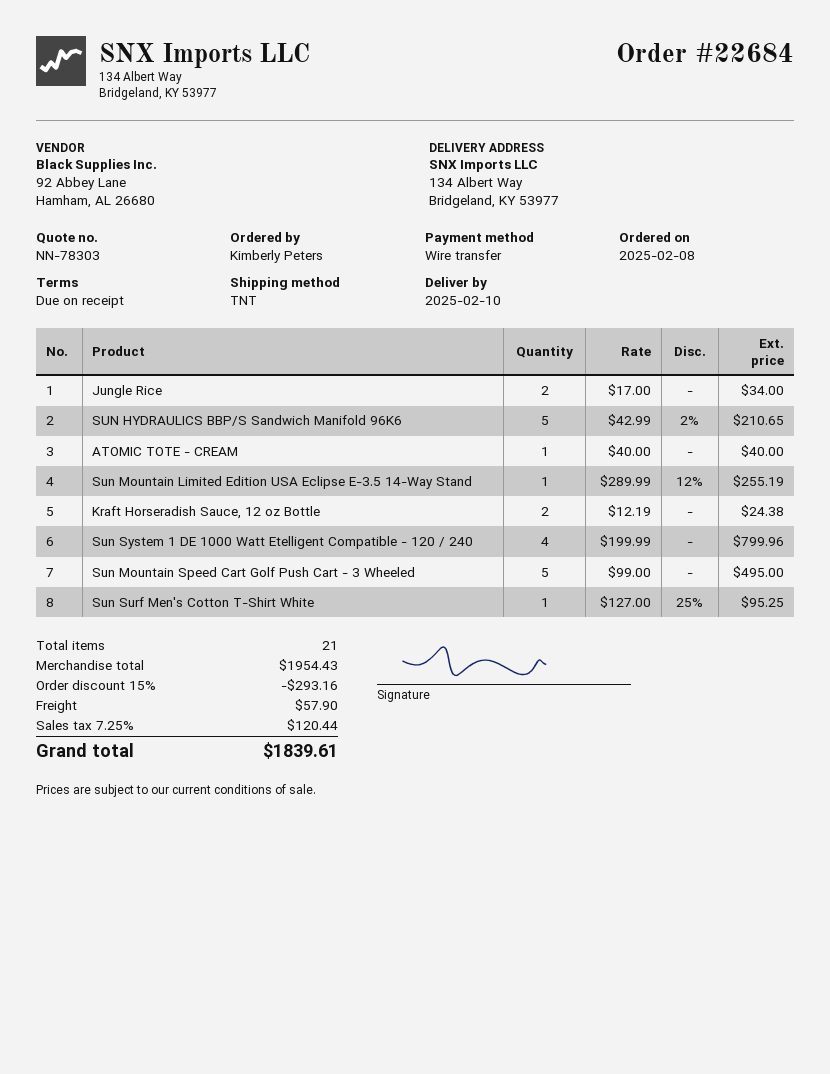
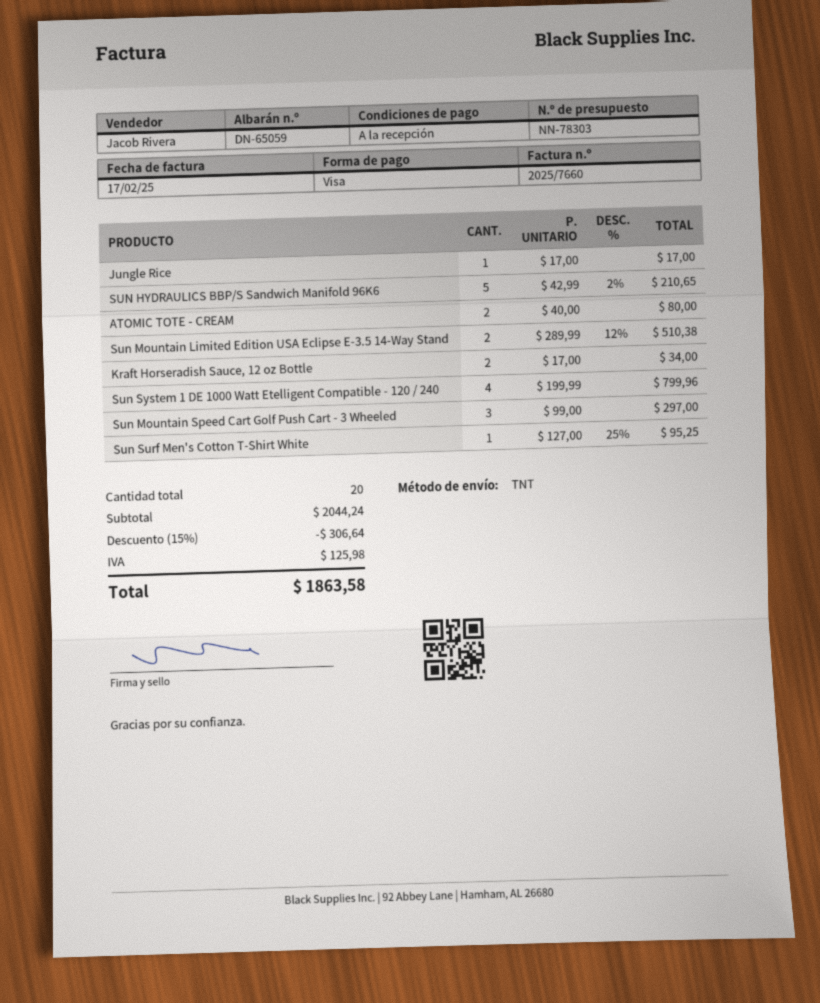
payment method: bank transfer -> Visa
Jungle Rice: 2 x 17.00 = 34.00 -> 1 x 17.00 = 17.00
ATOMIC TOTE - CREAM: 1 x 40.00 = 40.00 -> 2 x 40.00 = 80.00
Sun Mountain Limited Edition USA Eclipse E-3.5 14-Way Stand: 1 x 289.99 - 12% = 255.19 -> 2 x 289.99 - 12% = 510.38
Kraft Horseradish Sauce, 12 oz Bottle: 2 x 12.19 = 24.38 -> 2 x 17.00 = 34.00
Sun Mountain Speed Cart Golf Push Cart - 3 Wheeled: 5 x 99.00 = 495.00 -> 3 x 99.00 = 297.00
total quantity: 21 -> 20
subtotal: 1954.43 -> 2044.24
discount: 15% = 293.16 -> 15% = 306.64
shipping: 57.90 -> none
tax: 120.44 -> 125.98
total: 1839.61 -> 1863.58

